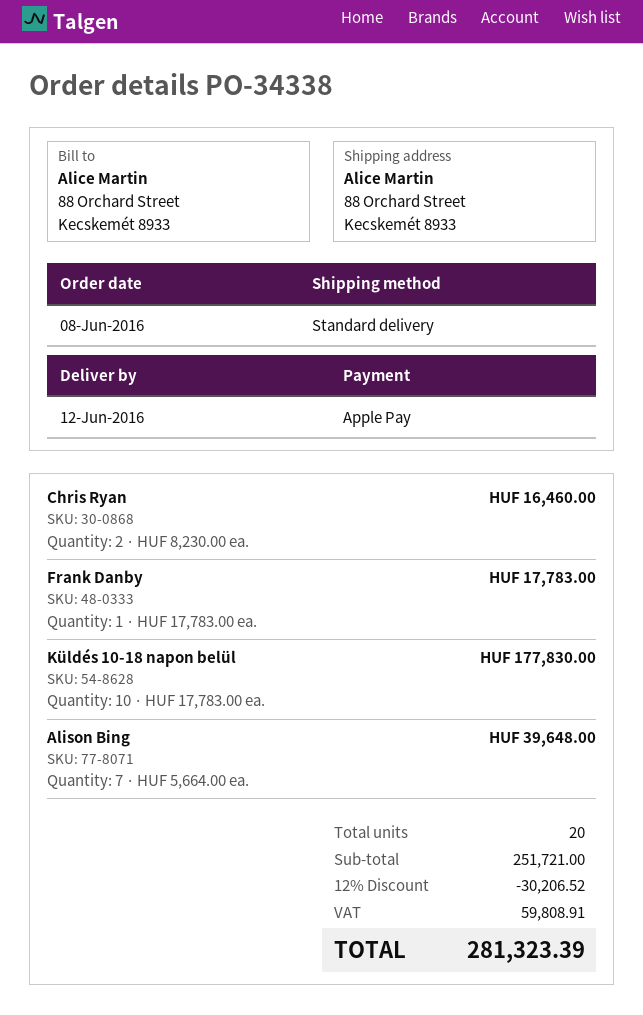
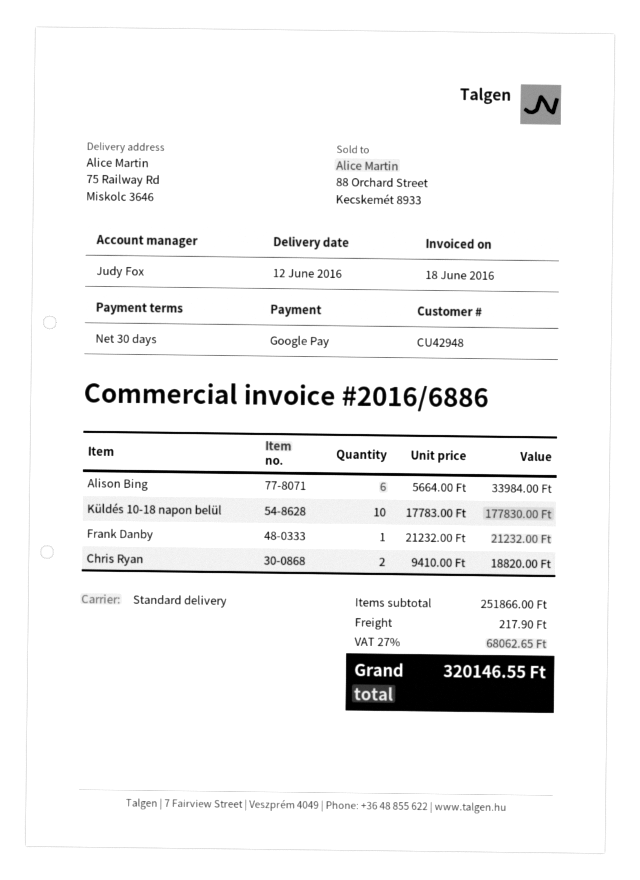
payment method: Apple Pay -> Google Pay
ship to: 88 Orchard Street, Kecskemét 8933 -> 75 Railway Rd, Miskolc 3646
Chris Ryan: 2 x 8230.00 = 16460.00 -> 2 x 9410.00 = 18820.00
Frank Danby: 1 x 17783.00 = 17783.00 -> 1 x 21232.00 = 21232.00
Alison Bing: 7 x 5664.00 = 39648.00 -> 6 x 5664.00 = 33984.00
subtotal: 251721.00 -> 251866.00
discount: 12% = 30206.52 -> none
shipping: none -> 217.90
tax: 59808.91 -> 68062.65
total: 281323.39 -> 320146.55

